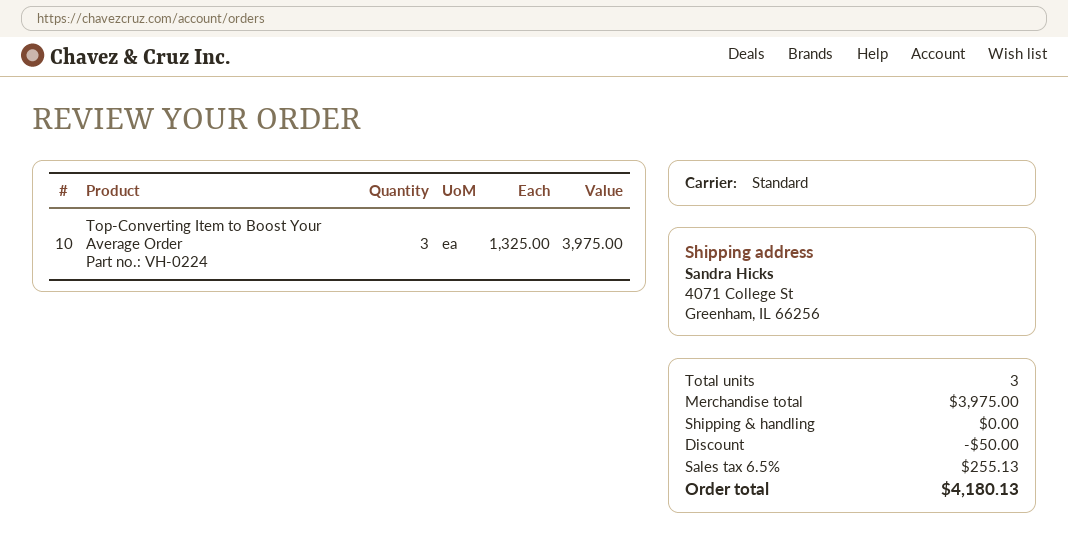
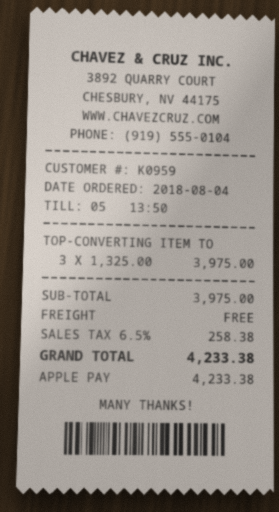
discount: 50.00 -> none
tax: 6.5% = 255.13 -> 6.5% = 258.38
total: 4180.13 -> 4233.38

